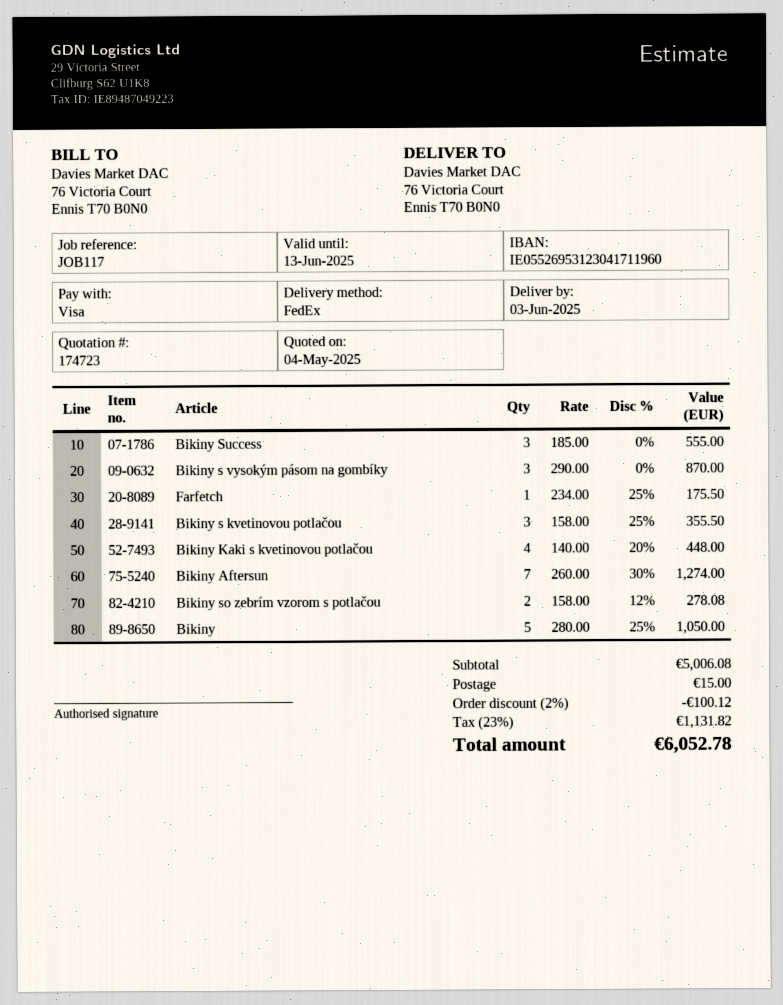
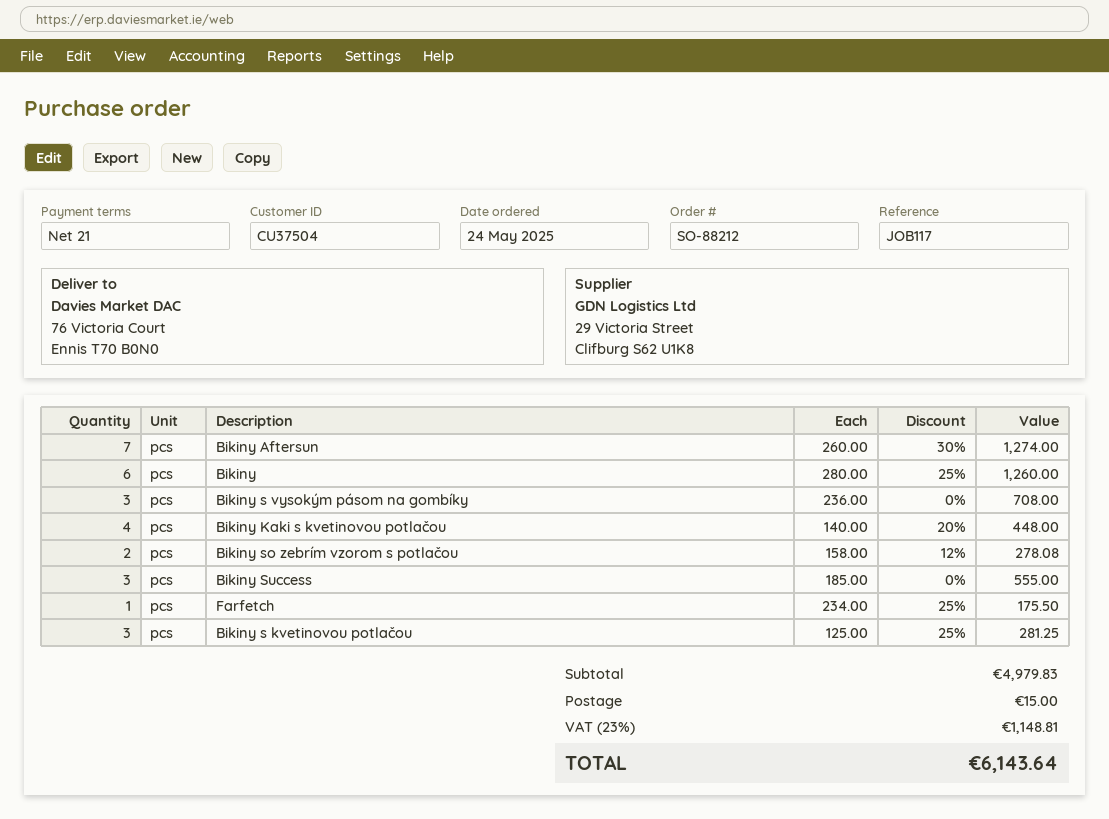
Bikiny s vysokým pásom na gombíky: 3 x 290.00 = 870.00 -> 3 x 236.00 = 708.00
Bikiny s kvetinovou potlačou: 3 x 158.00 - 25% = 355.50 -> 3 x 125.00 - 25% = 281.25
Bikiny: 5 x 280.00 - 25% = 1050.00 -> 6 x 280.00 - 25% = 1260.00
subtotal: 5006.08 -> 4979.83
discount: 2% = 100.12 -> none
tax: 23% = 1131.82 -> 23% = 1148.81
total: 6052.78 -> 6143.64

